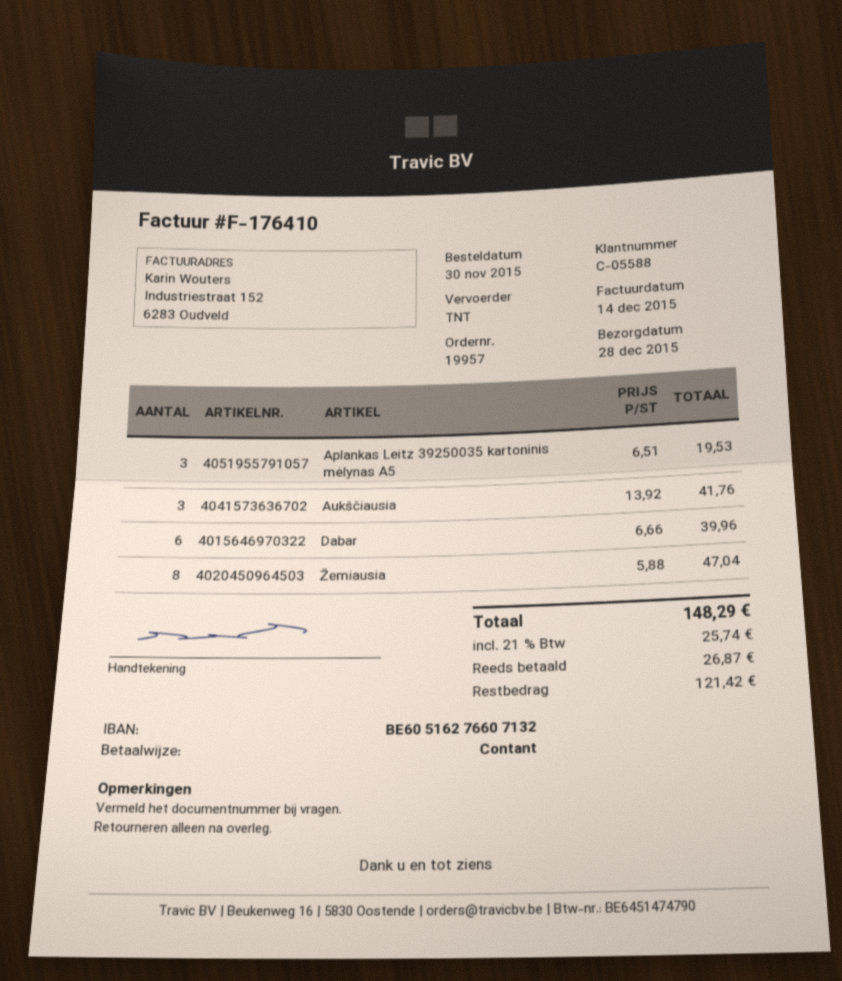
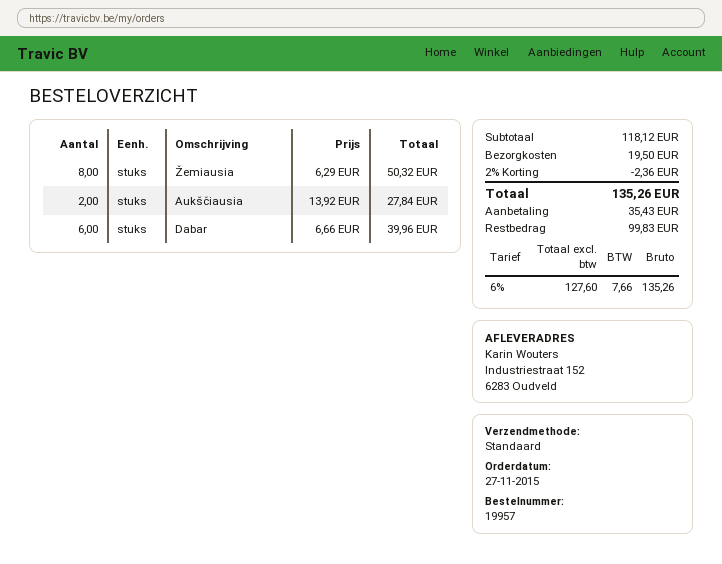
order date: 2015-11-30 -> 2015-11-27
shipping method: TNT -> standard
Aplankas Leitz 39250035 kartoninis mėlynas A5: 3 x 6.51 = 19.53 -> none
Aukščiausia: 3 x 13.92 = 41.76 -> 2 x 13.92 = 27.84
Žemiausia: 8 x 5.88 = 47.04 -> 8 x 6.29 = 50.32
discount: none -> 2% = 2.36
shipping: none -> 19.50
tax: 21% = 25.74 -> 6% = 7.66
total: 148.29 -> 135.26
deposit: 26.87 -> 35.43
balance: 121.42 -> 99.83

